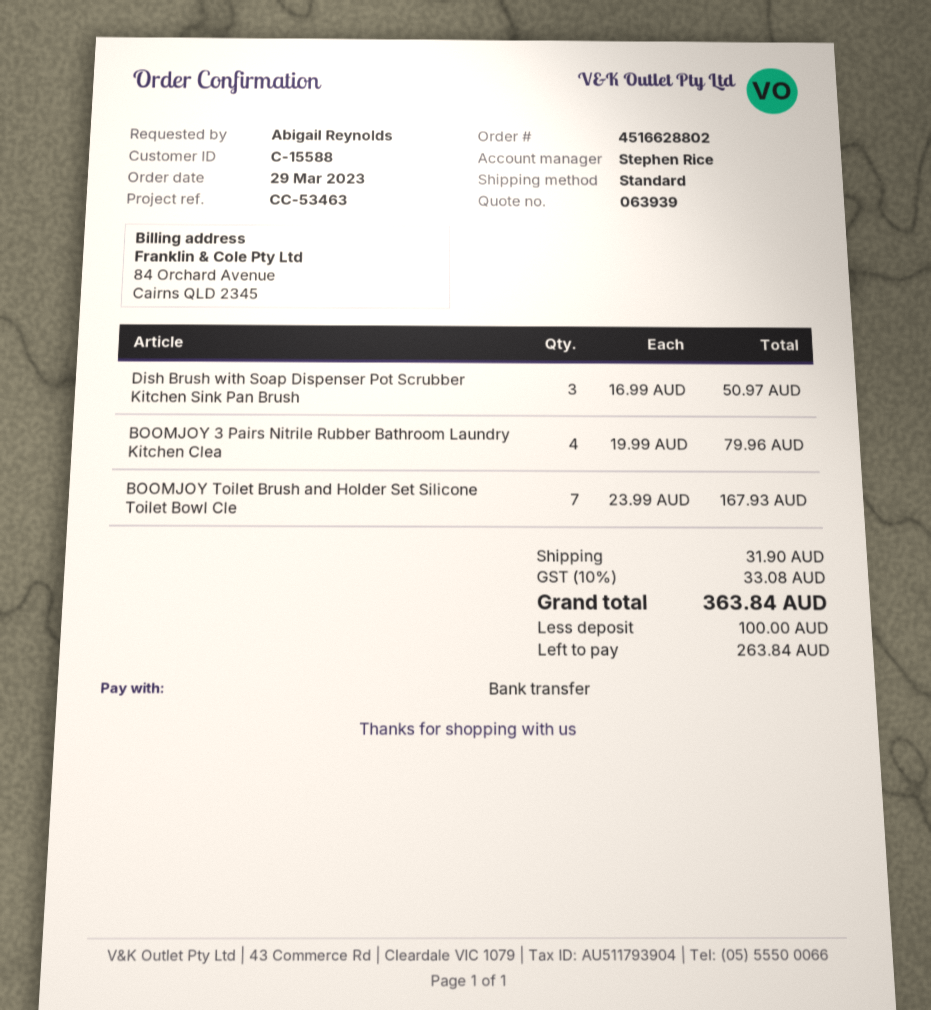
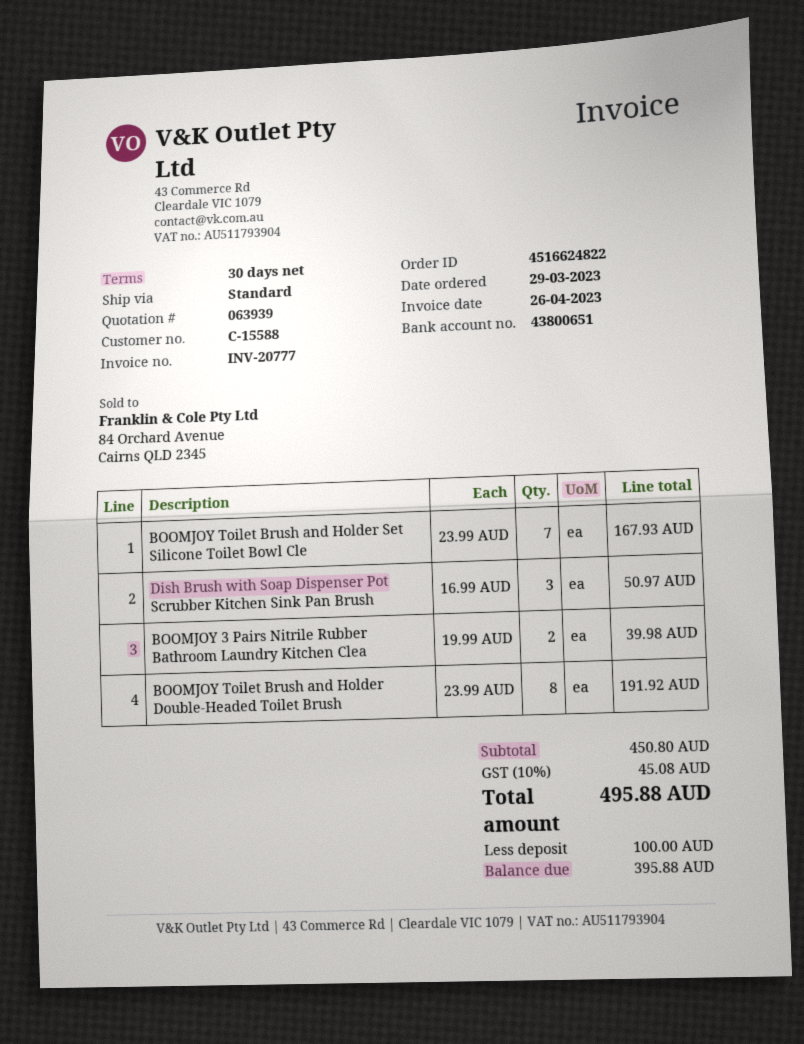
order number: 4516628802 -> 4516624822
BOOMJOY 3 Pairs Nitrile Rubber Bathroom Laundry Kitchen Clea: 4 x 19.99 = 79.96 -> 2 x 19.99 = 39.98
BOOMJOY Toilet Brush and Holder Double-Headed Toilet Brush: none -> 8 x 23.99 = 191.92
shipping: 31.90 -> none
tax: 10% = 33.08 -> 10% = 45.08
total: 363.84 -> 495.88
balance: 263.84 -> 395.88

